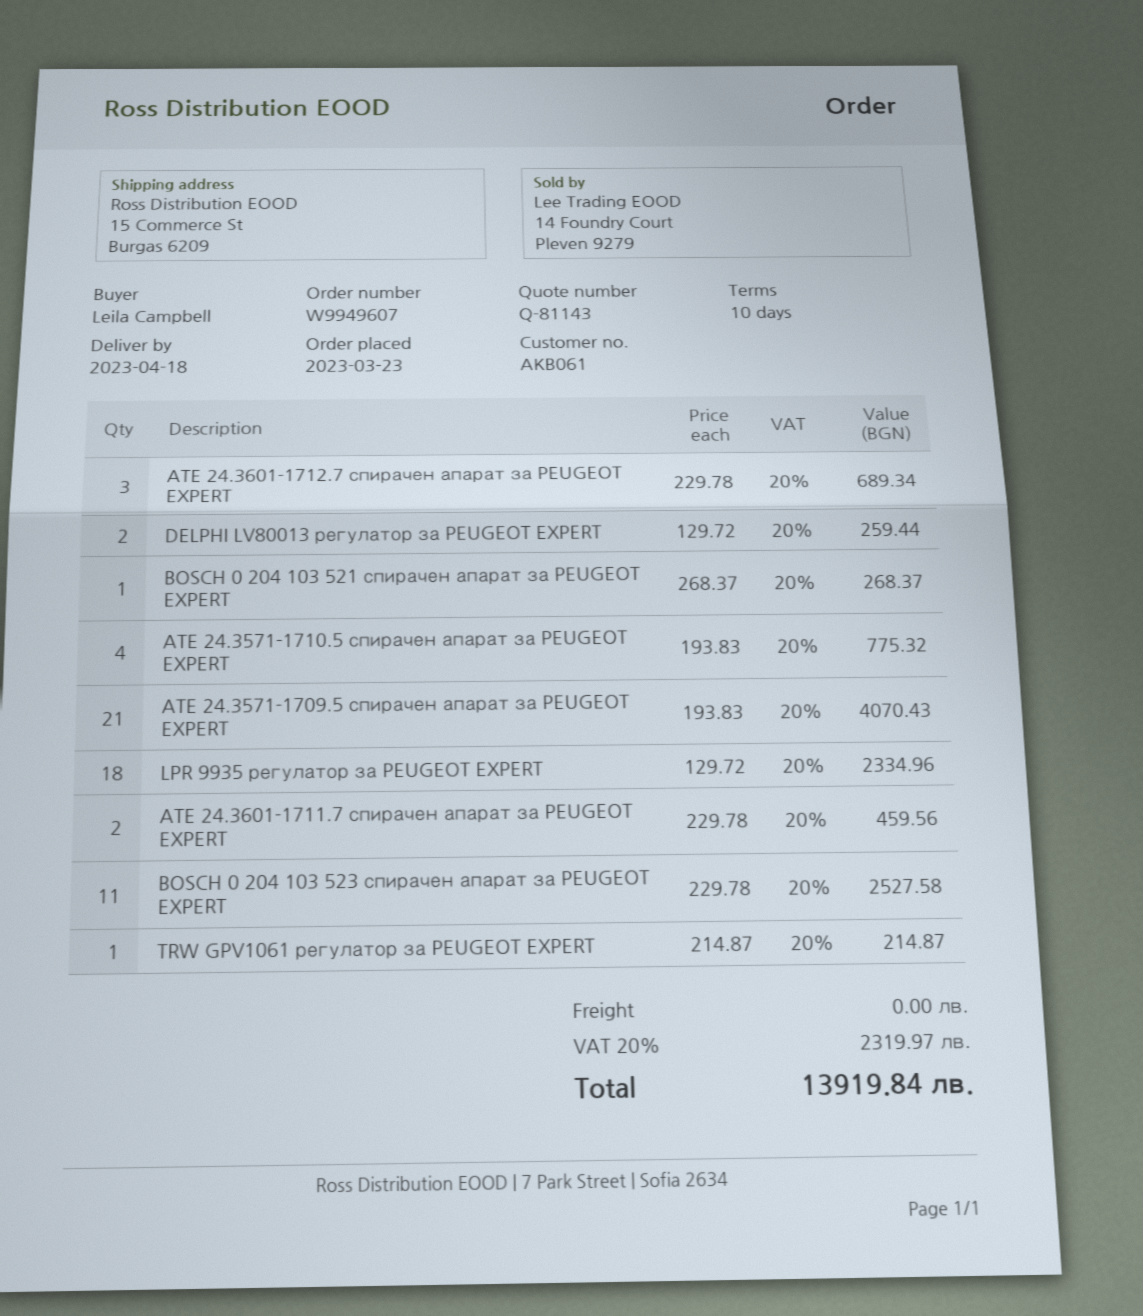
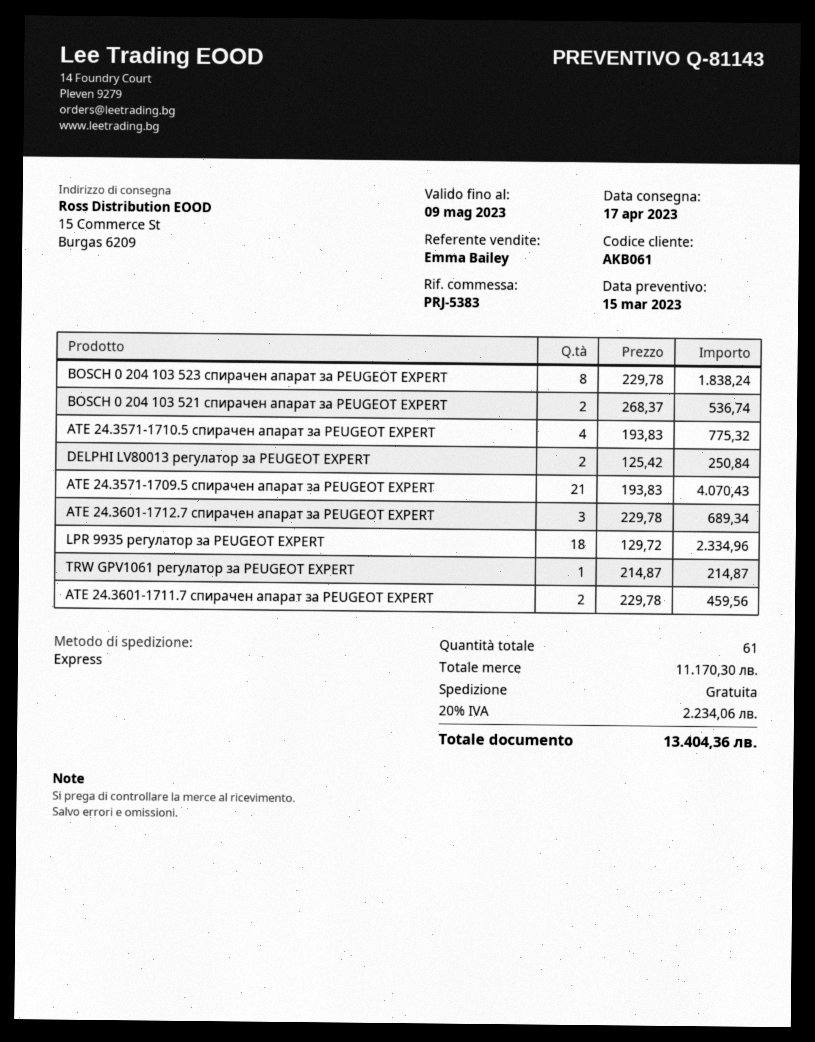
delivery date: 2023-04-18 -> 2023-04-17
DELPHI LV80013 регулатор за PEUGEOT EXPERT: 2 x 129.72 = 259.44 -> 2 x 125.42 = 250.84
BOSCH 0 204 103 521 спирачен апарат за PEUGEOT EXPERT: 1 x 268.37 = 268.37 -> 2 x 268.37 = 536.74
BOSCH 0 204 103 523 спирачен апарат за PEUGEOT EXPERT: 11 x 229.78 = 2527.58 -> 8 x 229.78 = 1838.24
tax: 20% = 2319.97 -> 20% = 2234.06
total: 13919.84 -> 13404.36

